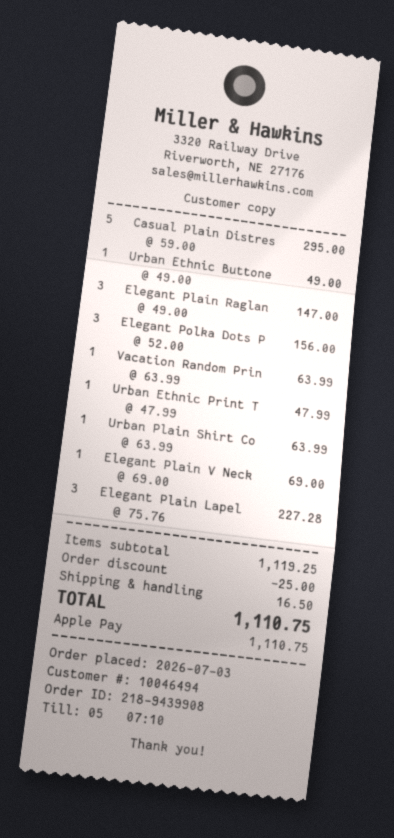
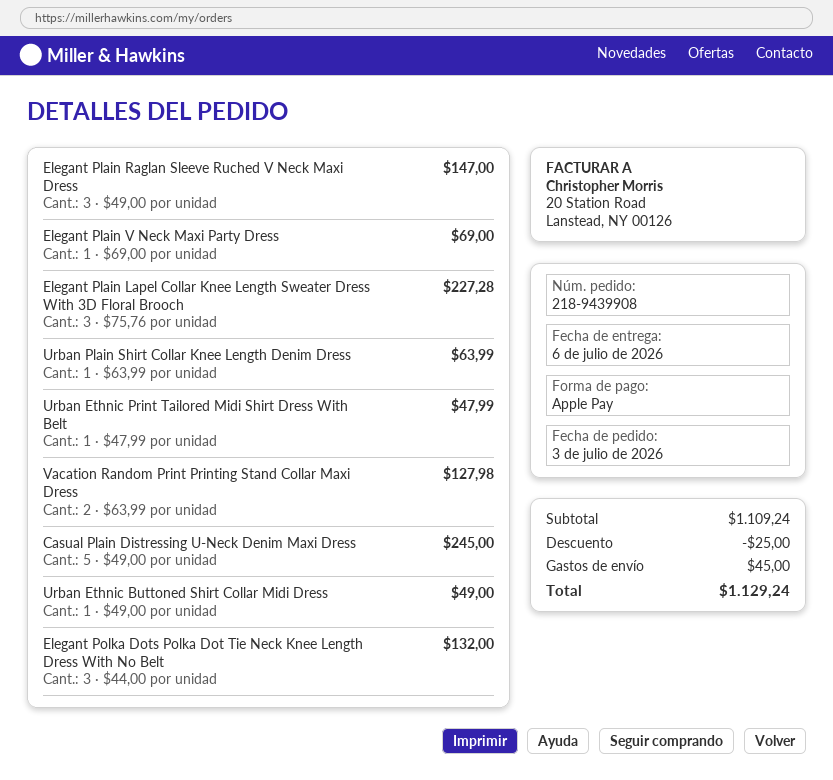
Casual Plain Distres: 5 x 59.00 = 295.00 -> 5 x 49.00 = 245.00
Elegant Polka Dots P: 3 x 52.00 = 156.00 -> 3 x 44.00 = 132.00
Vacation Random Prin: 1 x 63.99 = 63.99 -> 2 x 63.99 = 127.98
subtotal: 1119.25 -> 1109.24
shipping: 16.50 -> 45.00
total: 1110.75 -> 1129.24

